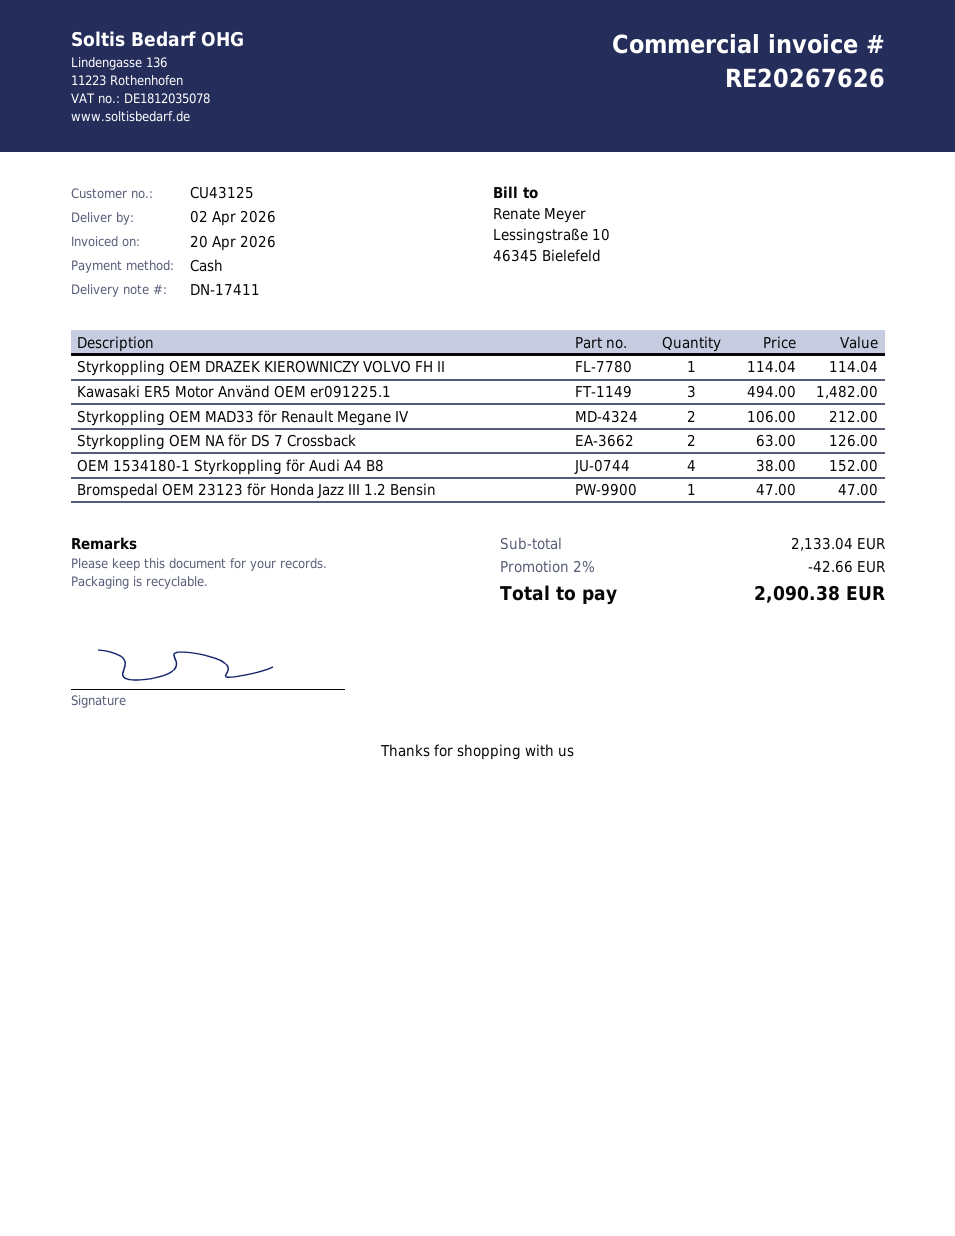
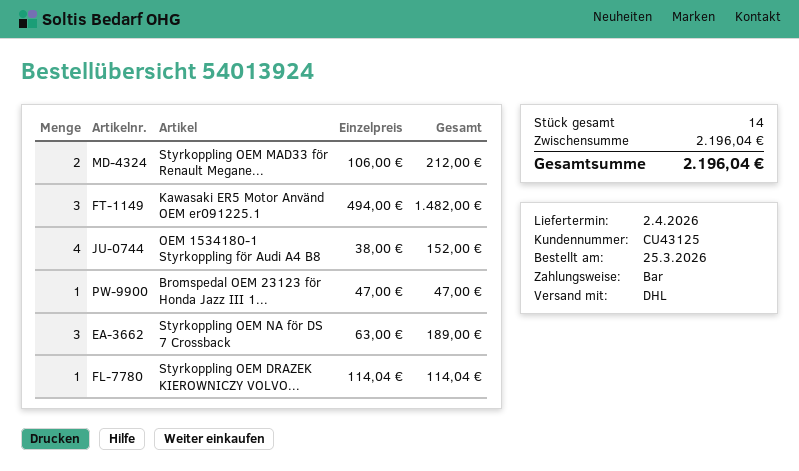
Styrkoppling OEM NA för DS 7 Crossback: 2 x 63.00 = 126.00 -> 3 x 63.00 = 189.00
subtotal: 2133.04 -> 2196.04
discount: 2% = 42.66 -> none
total: 2090.38 -> 2196.04

